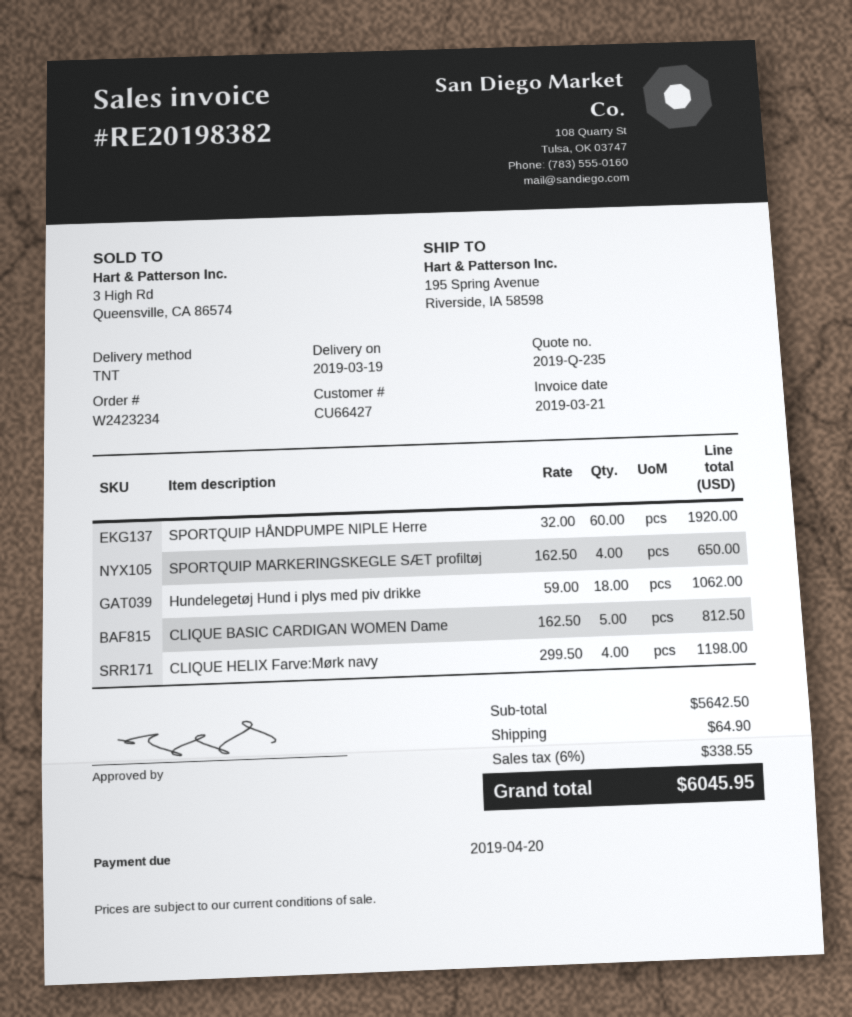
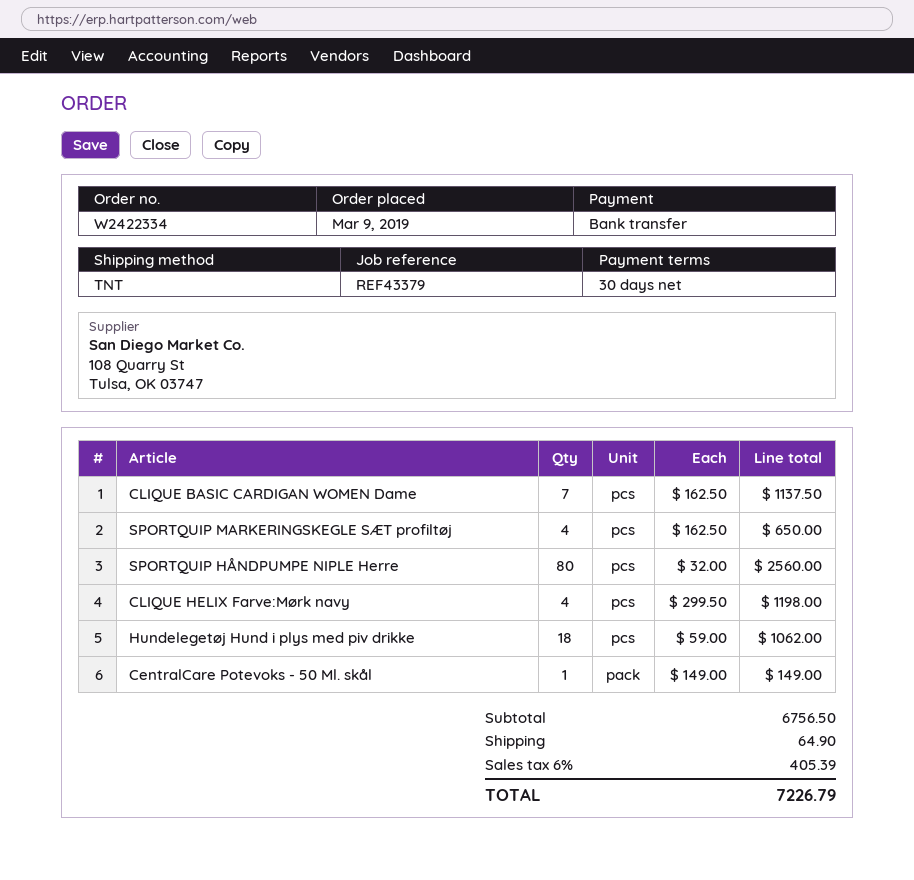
order number: W2423234 -> W2422334
SPORTQUIP HÅNDPUMPE NIPLE Herre: 60 x 32.00 = 1920.00 -> 80 x 32.00 = 2560.00
CLIQUE BASIC CARDIGAN WOMEN Dame: 5 x 162.50 = 812.50 -> 7 x 162.50 = 1137.50
CentralCare Potevoks - 50 Ml. skål: none -> 1 x 149.00 = 149.00
subtotal: 5642.50 -> 6756.50
tax: 6% = 338.55 -> 6% = 405.39
total: 6045.95 -> 7226.79

